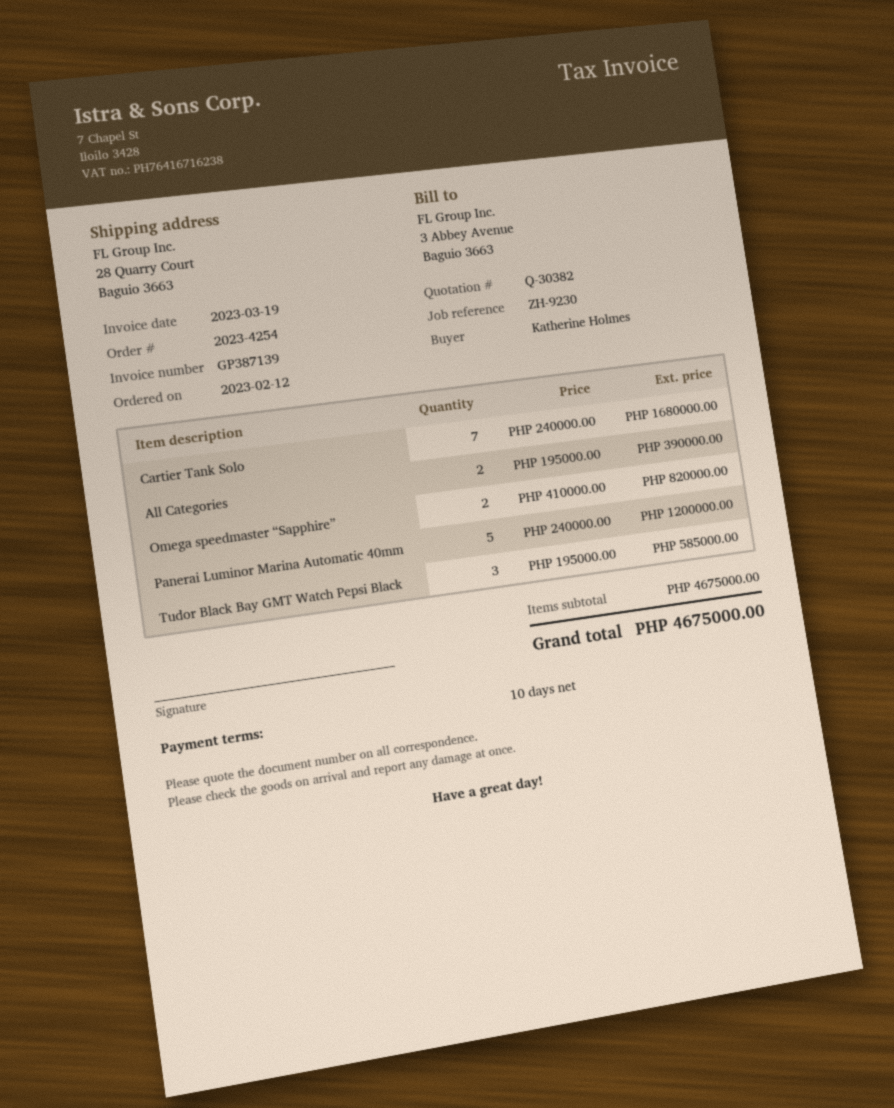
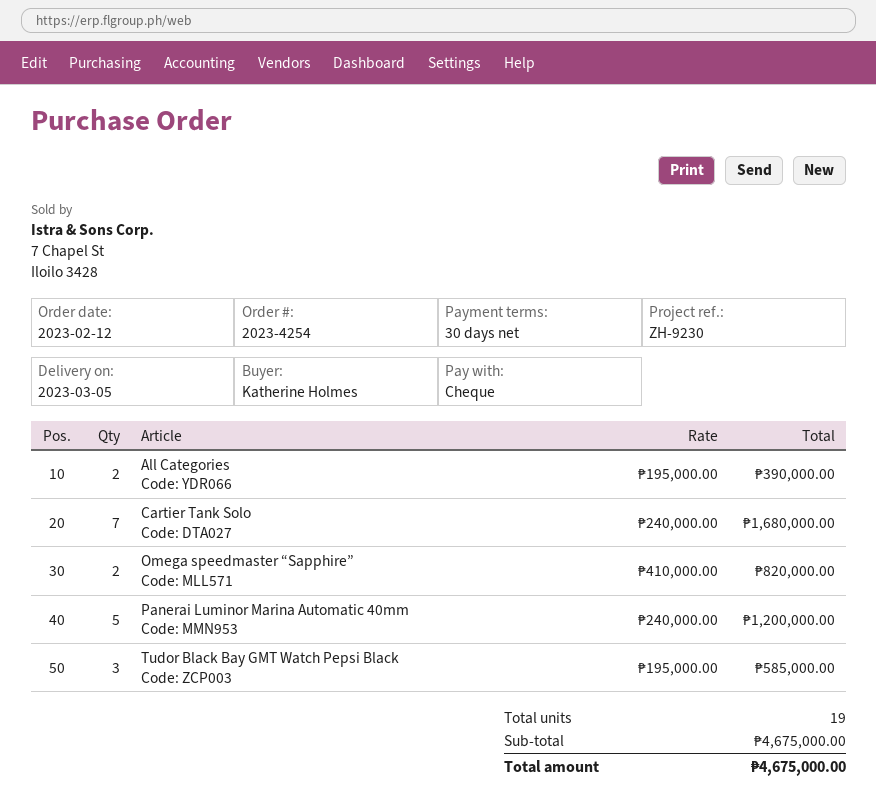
payment terms: 10 days -> 30 days

